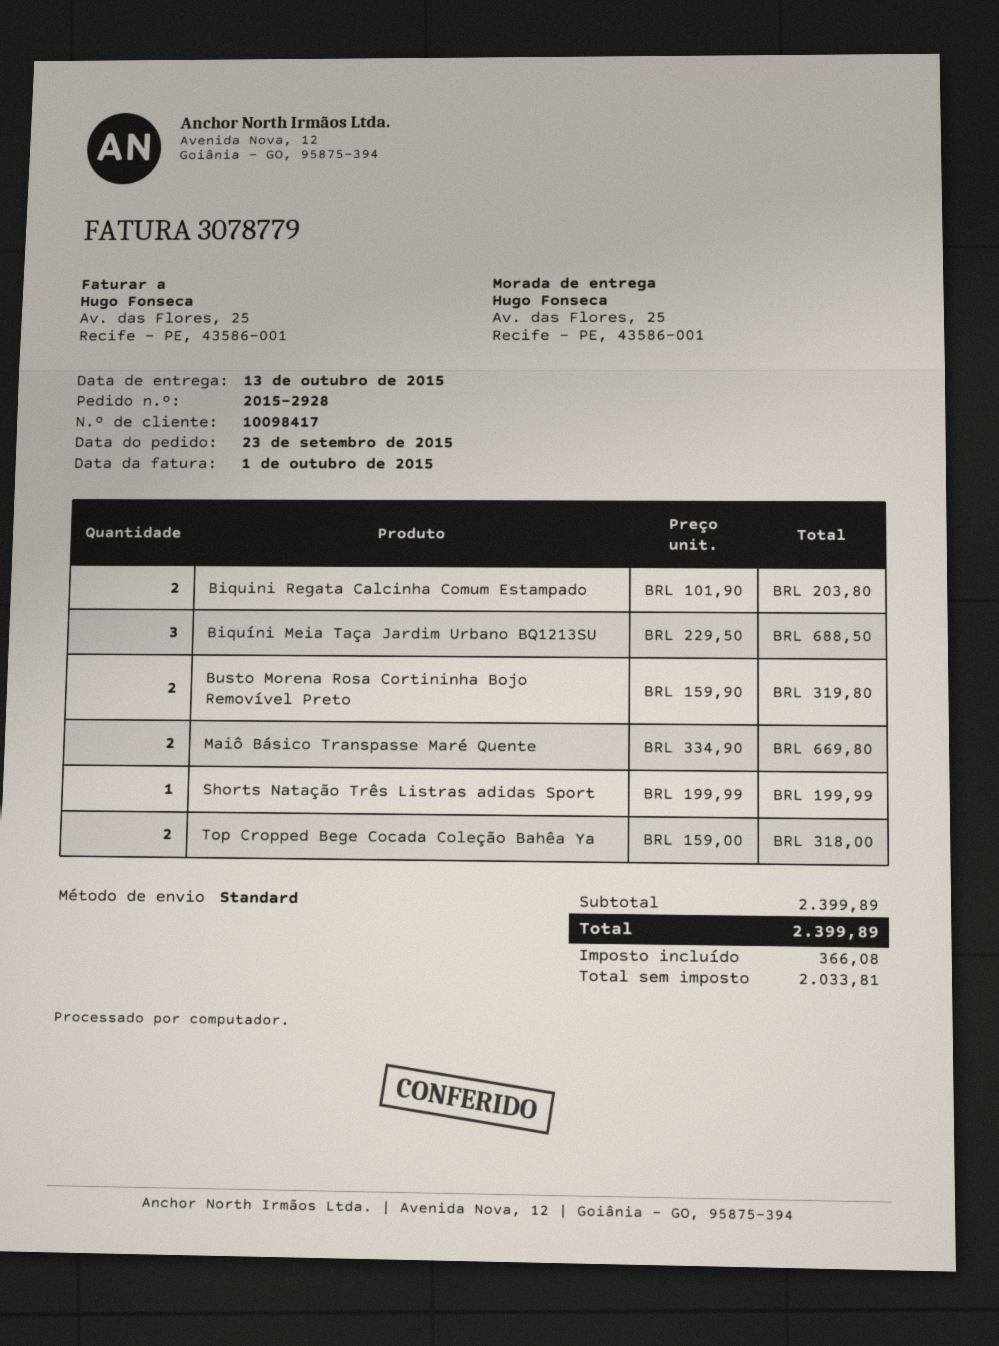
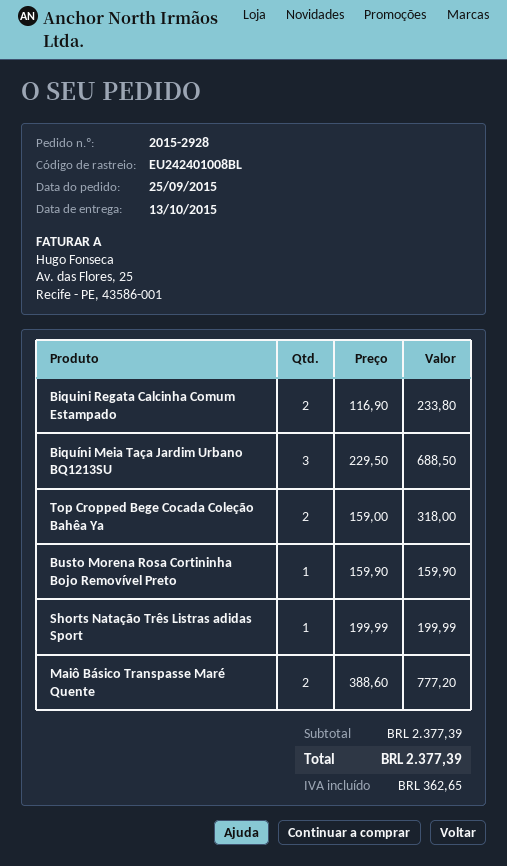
order date: 2015-09-23 -> 2015-09-25
Biquini Regata Calcinha Comum Estampado: 2 x 101.90 = 203.80 -> 2 x 116.90 = 233.80
Busto Morena Rosa Cortininha Bojo Removível Preto: 2 x 159.90 = 319.80 -> 1 x 159.90 = 159.90
Maiô Básico Transpasse Maré Quente: 2 x 334.90 = 669.80 -> 2 x 388.60 = 777.20
subtotal: 2399.89 -> 2377.39
tax: 366.08 -> 362.65
total: 2399.89 -> 2377.39

